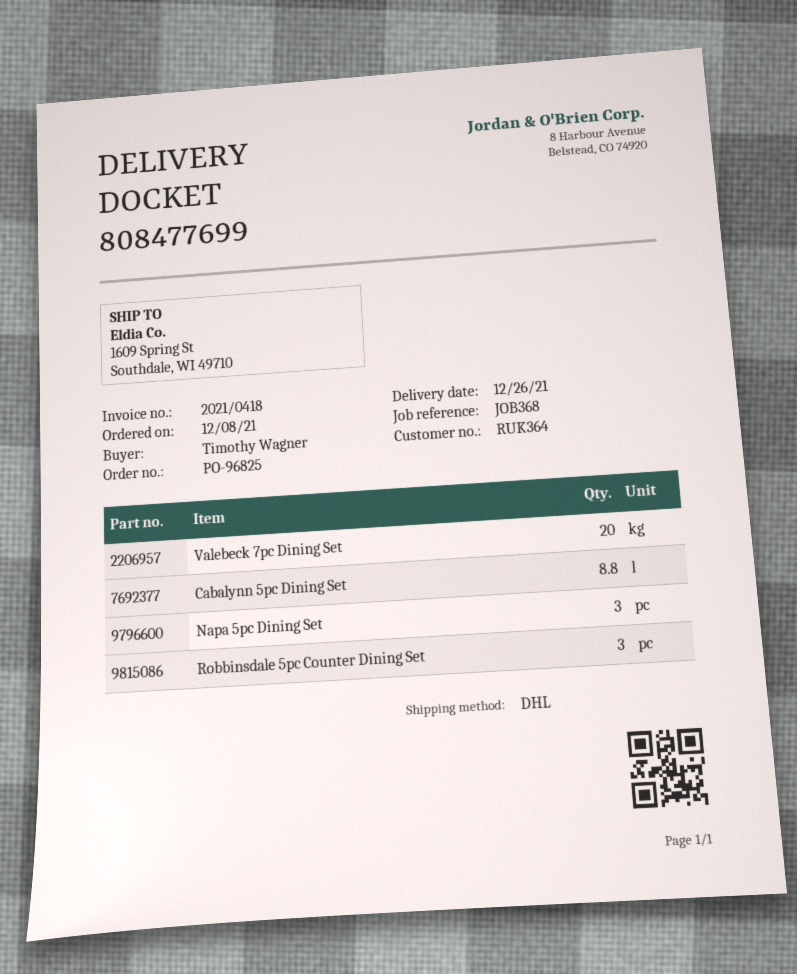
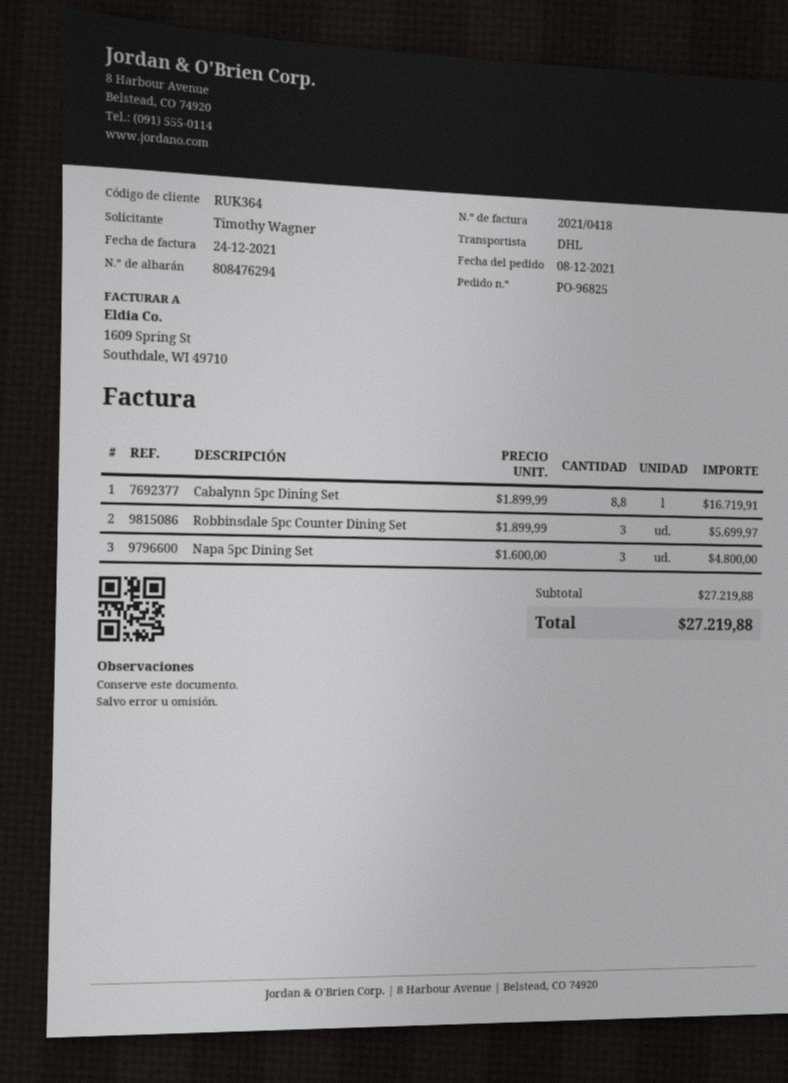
delivery note number: 808477699 -> 808476294
Valebeck 7pc Dining Set: 20 -> none

